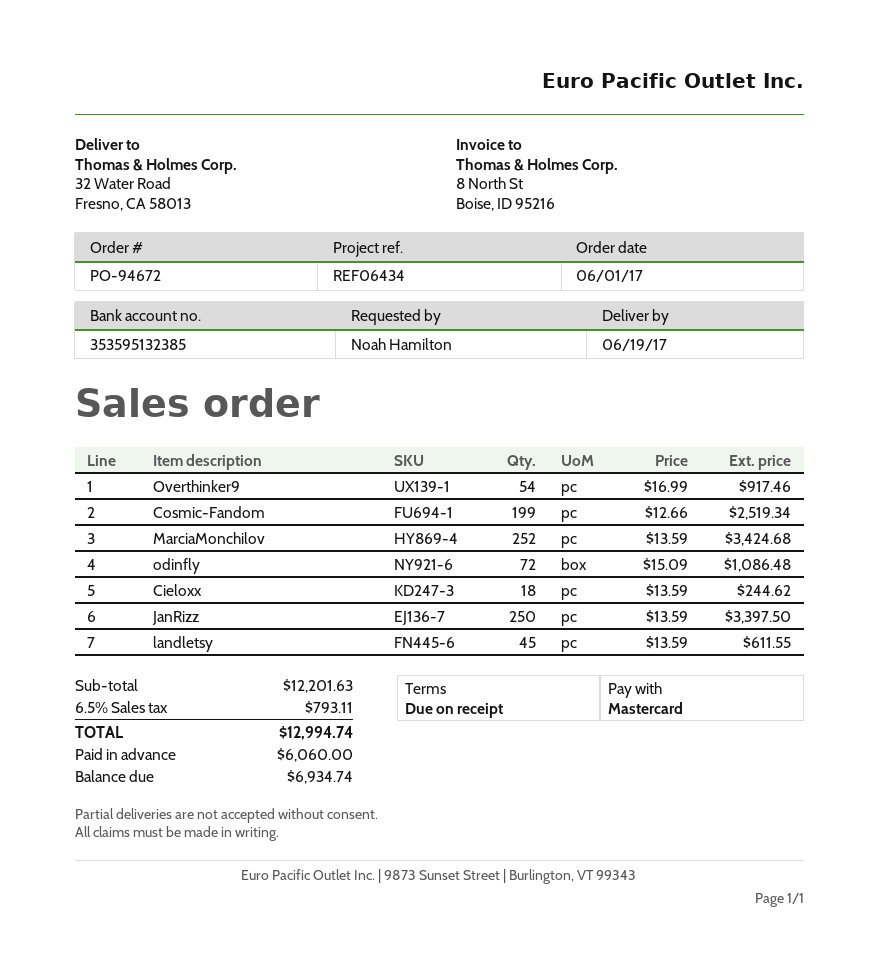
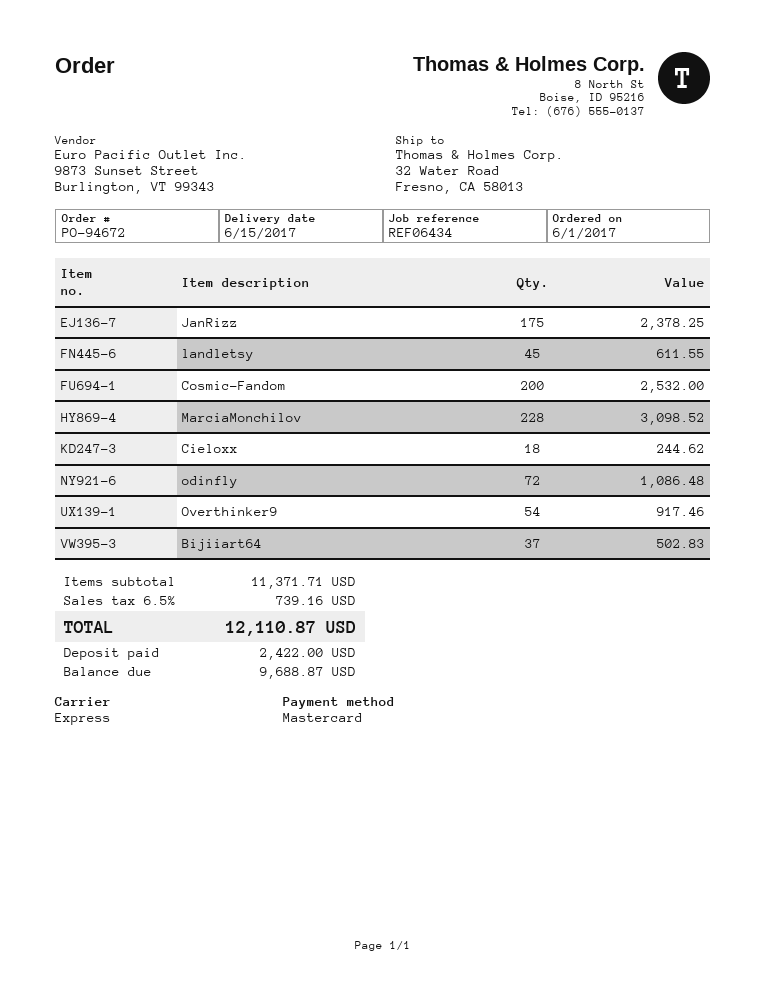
delivery date: 2017-06-19 -> 2017-06-15
Cosmic-Fandom: 199 for 2519.34 -> 200 for 2532.00
MarciaMonchilov: 252 for 3424.68 -> 228 for 3098.52
JanRizz: 250 for 3397.50 -> 175 for 2378.25
Bijiiart64: none -> 37 for 502.83
subtotal: 12201.63 -> 11371.71
tax: 6.5% = 793.11 -> 6.5% = 739.16
total: 12994.74 -> 12110.87
deposit: 6060.00 -> 2422.00
balance: 6934.74 -> 9688.87

